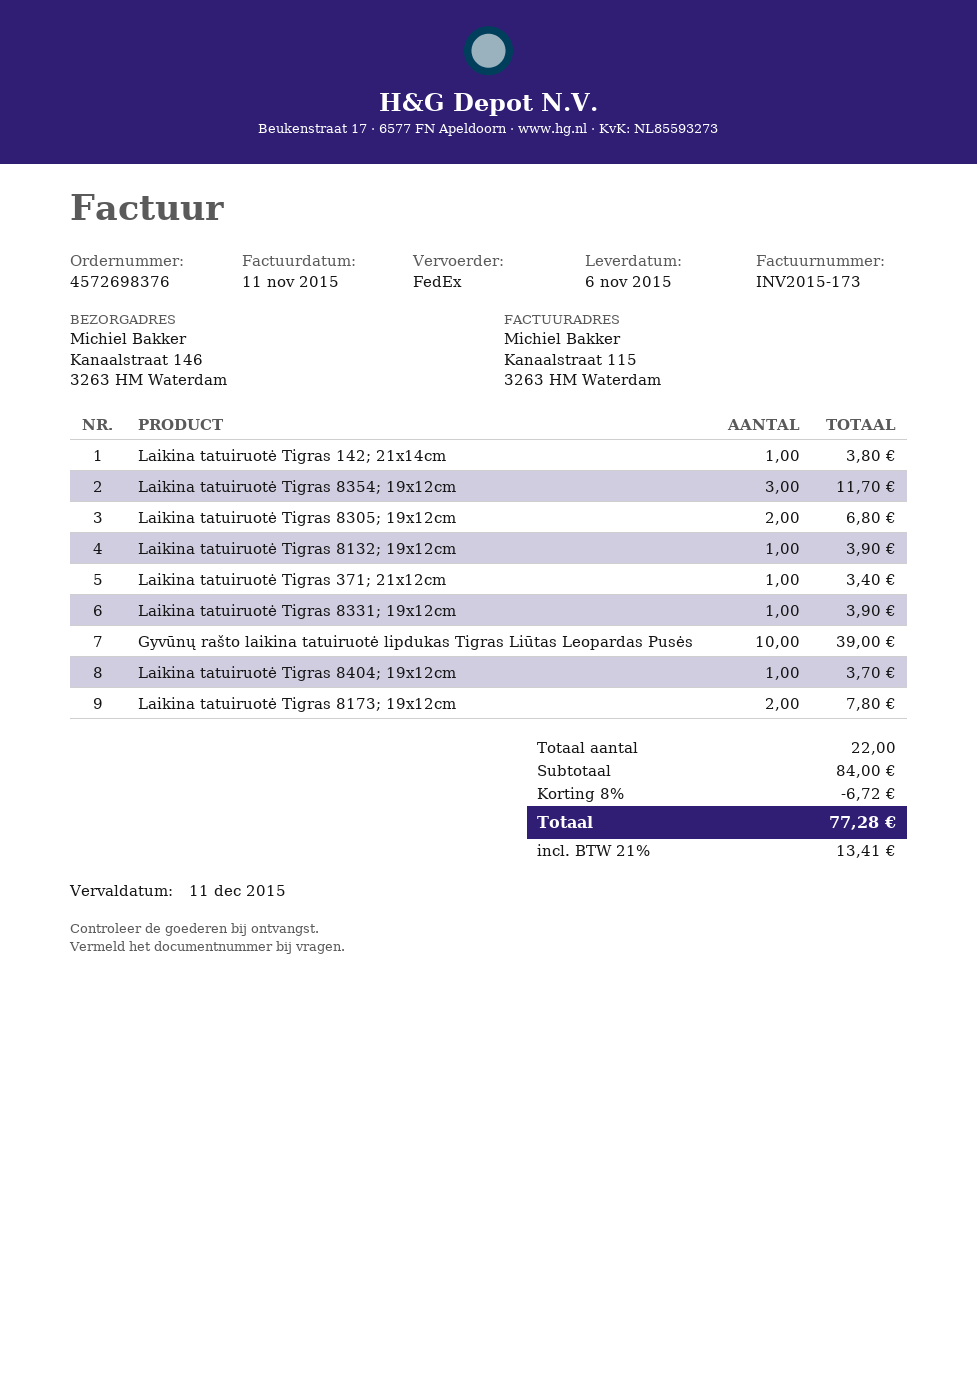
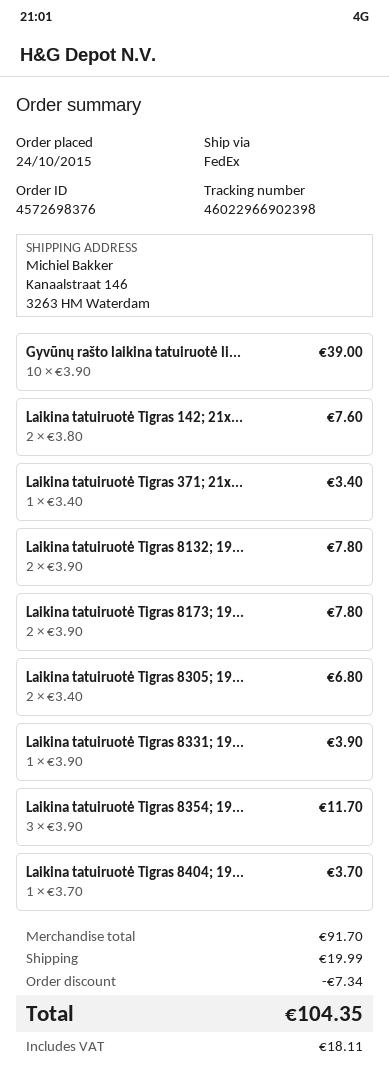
Laikina tatuiruotė Tigras 142; 21x14cm: 1 for 3.80 -> 2 for 7.60
Laikina tatuiruotė Tigras 8132; 19x12cm: 1 for 3.90 -> 2 for 7.80
subtotal: 84.00 -> 91.70
discount: 6.72 -> 7.34
shipping: none -> 19.99
tax: 13.41 -> 18.11
total: 77.28 -> 104.35

